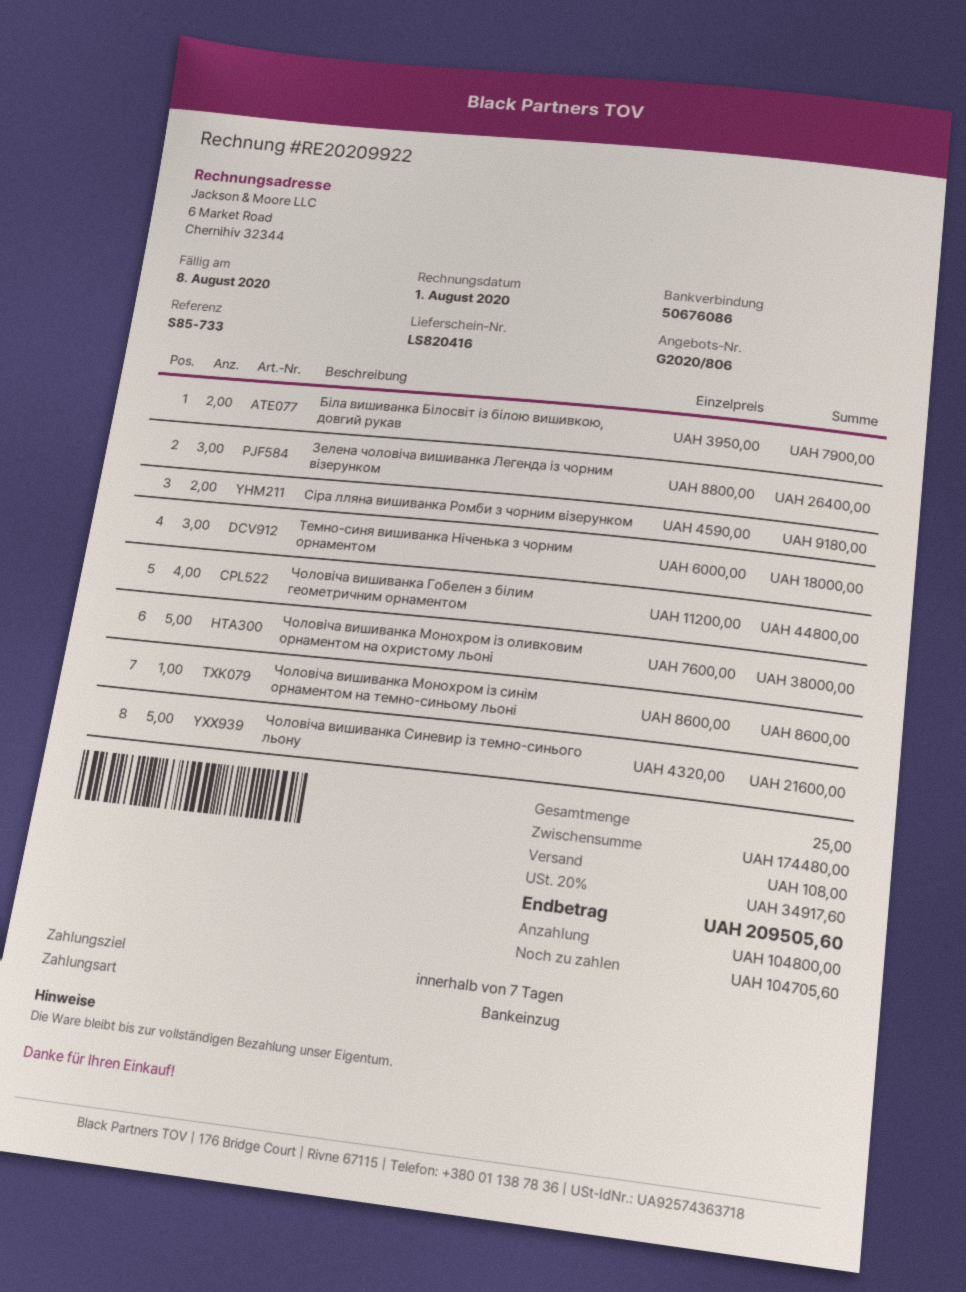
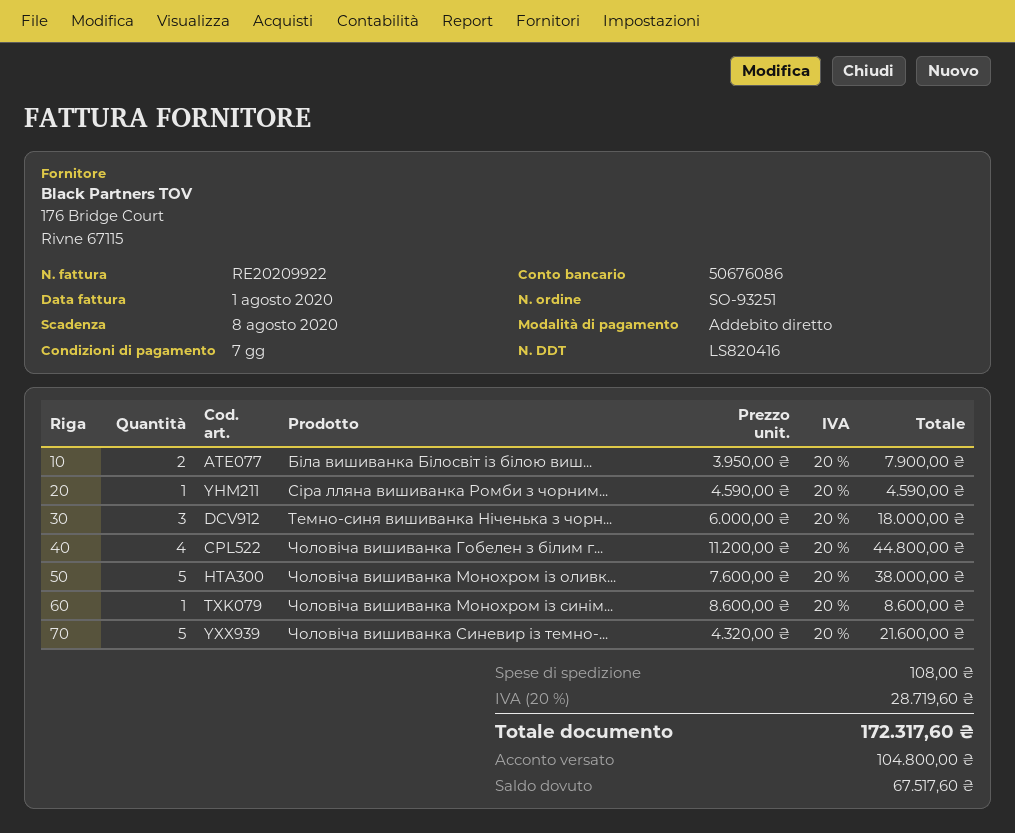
Зелена чоловіча вишиванка Легенда із чорним візерунком: 3 x 8800.00 = 26400.00 -> none
Сіра лляна вишиванка Ромби з чорним візерунком: 2 x 4590.00 = 9180.00 -> 1 x 4590.00 = 4590.00
tax: 20% = 34917.60 -> 20% = 28719.60
total: 209505.60 -> 172317.60
balance: 104705.60 -> 67517.60

